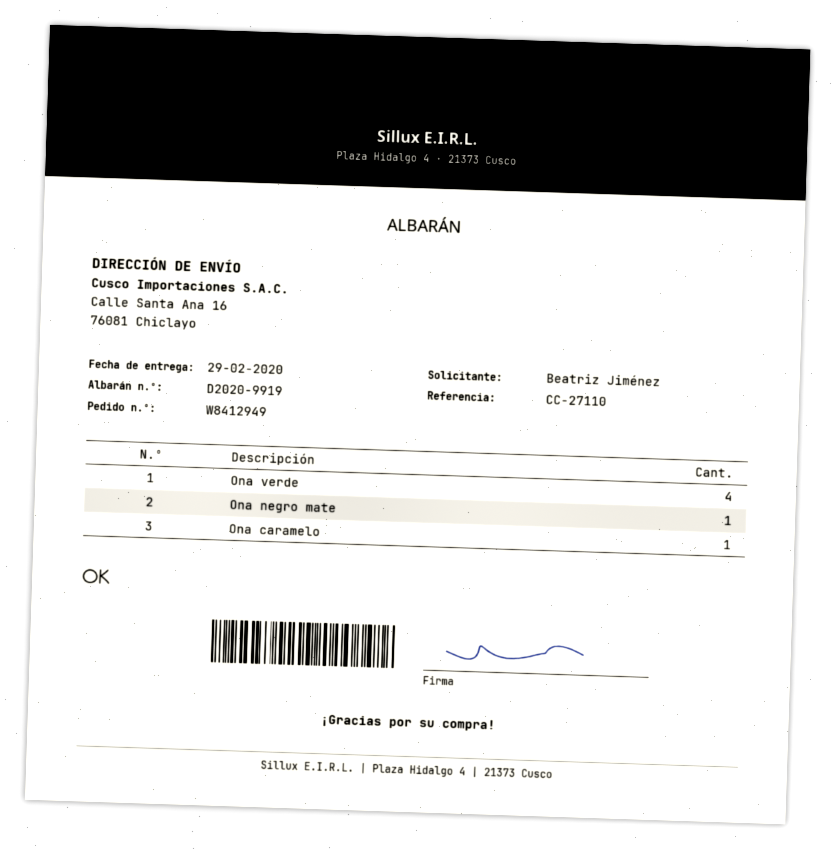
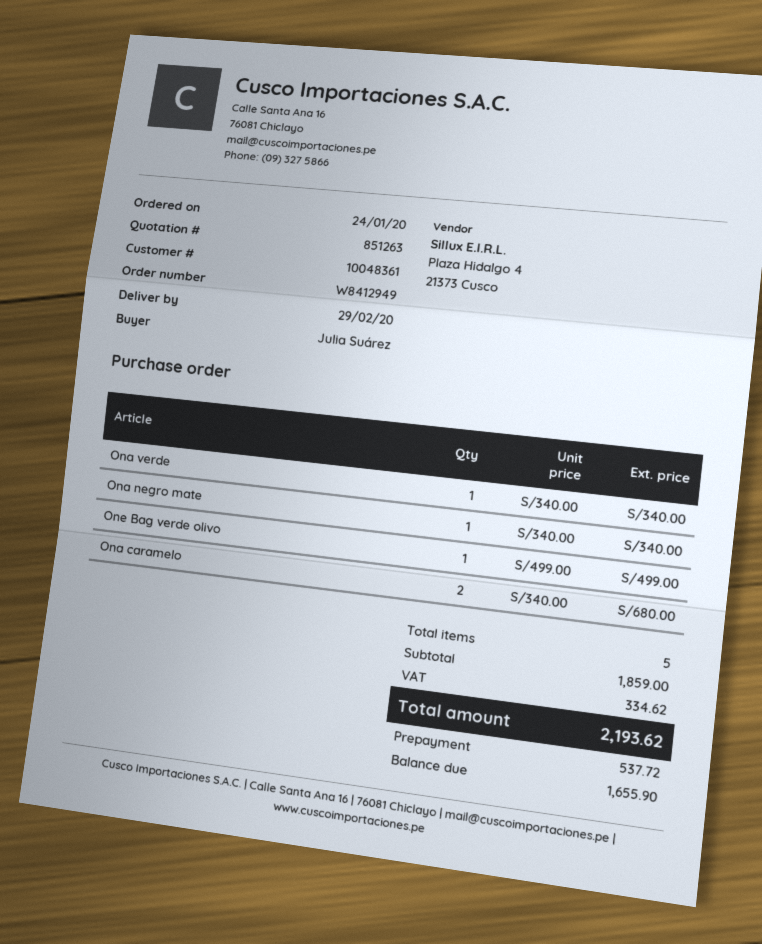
ordered by: Beatriz Jiménez -> Julia Suárez
Ona verde: 4 -> 1
Ona caramelo: 1 -> 2
One Bag verde olivo: none -> 1

